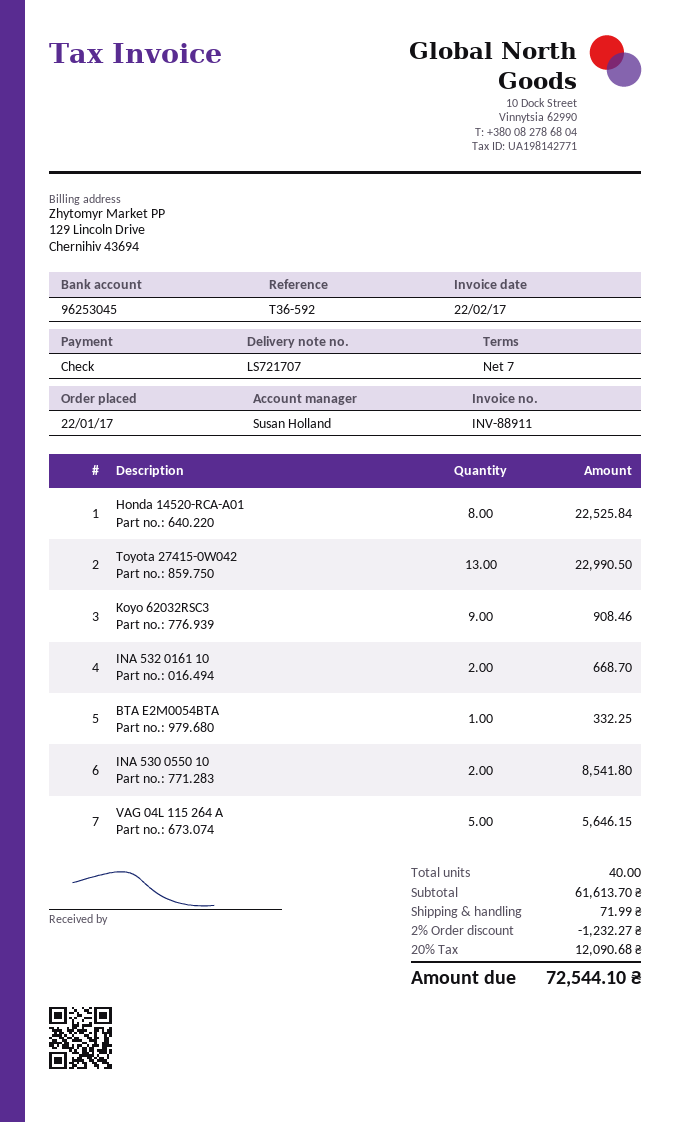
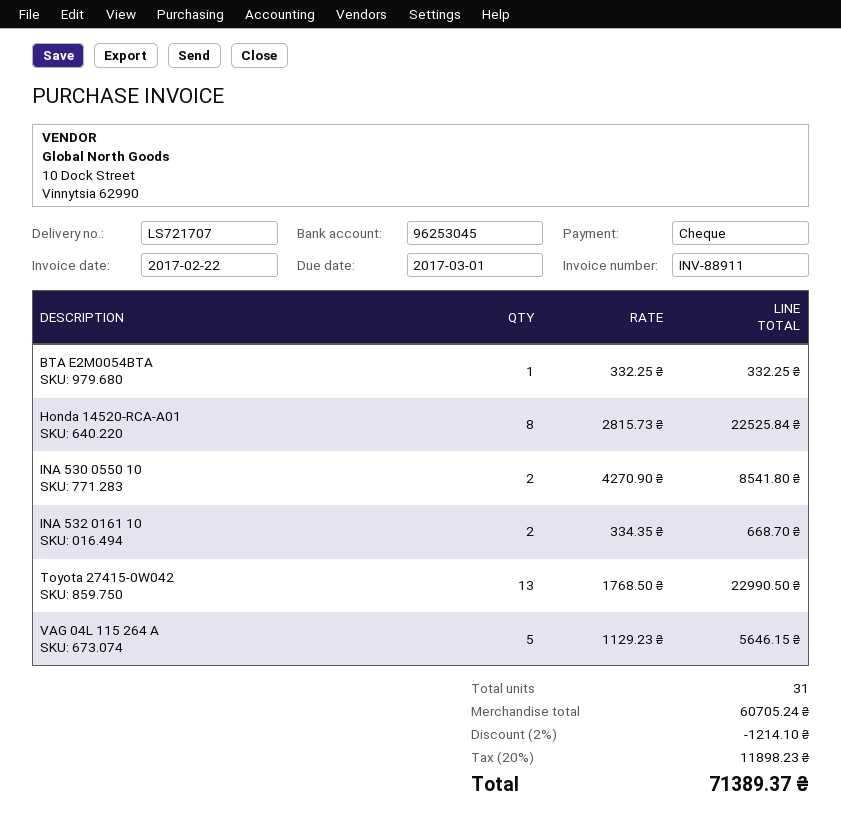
Koyo 62032RSC3: 9 for 908.46 -> none
total quantity: 40 -> 31
subtotal: 61613.70 -> 60705.24
discount: 2% = 1232.27 -> 2% = 1214.10
shipping: 71.99 -> none
tax: 20% = 12090.68 -> 20% = 11898.23
total: 72544.10 -> 71389.37

